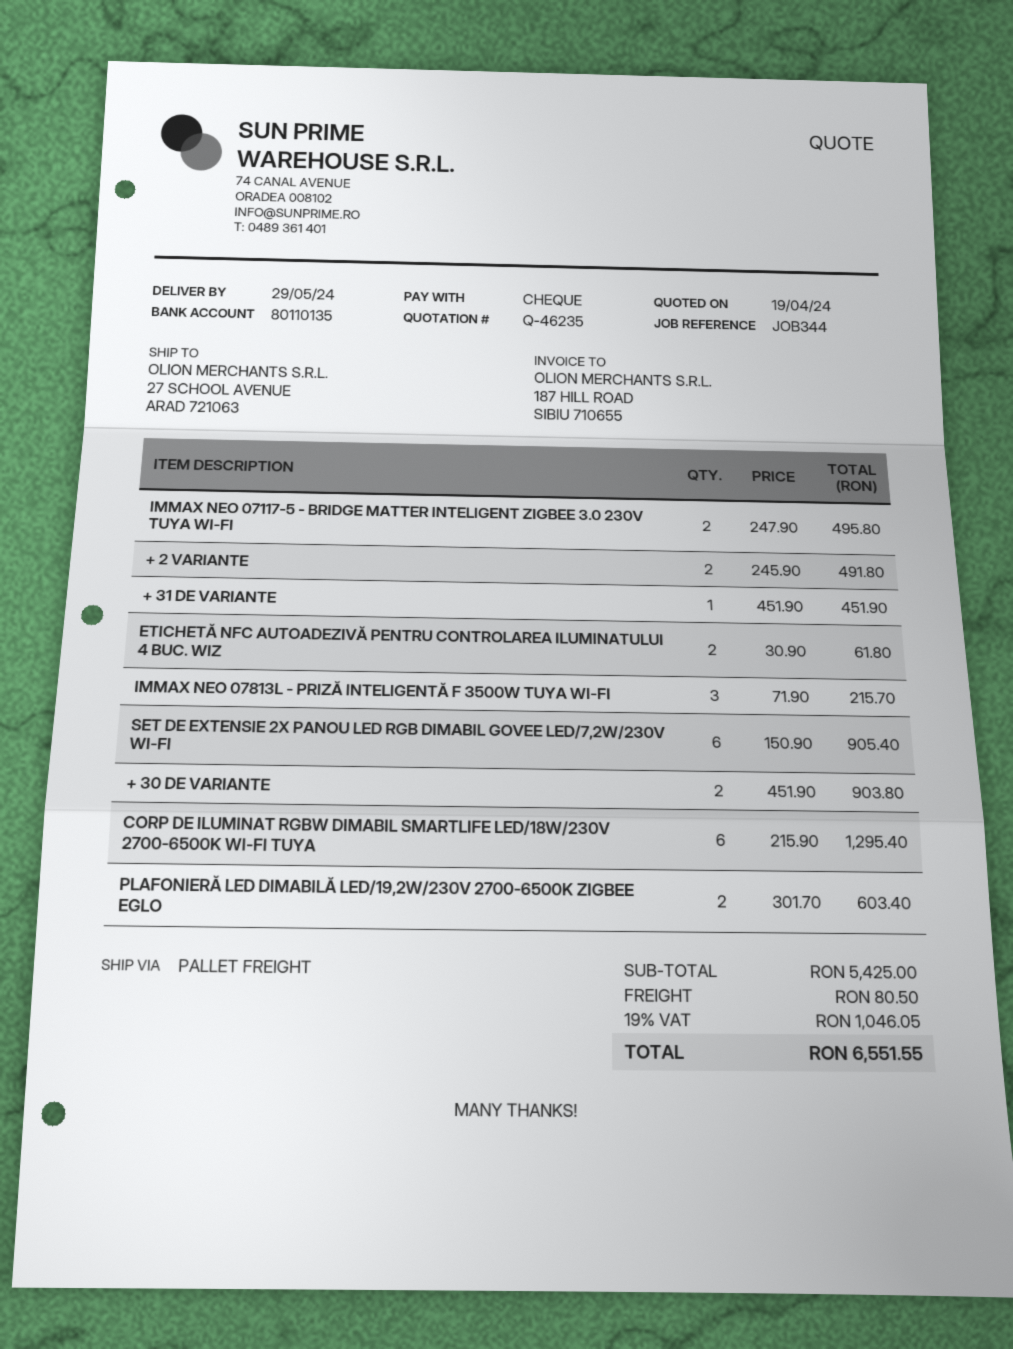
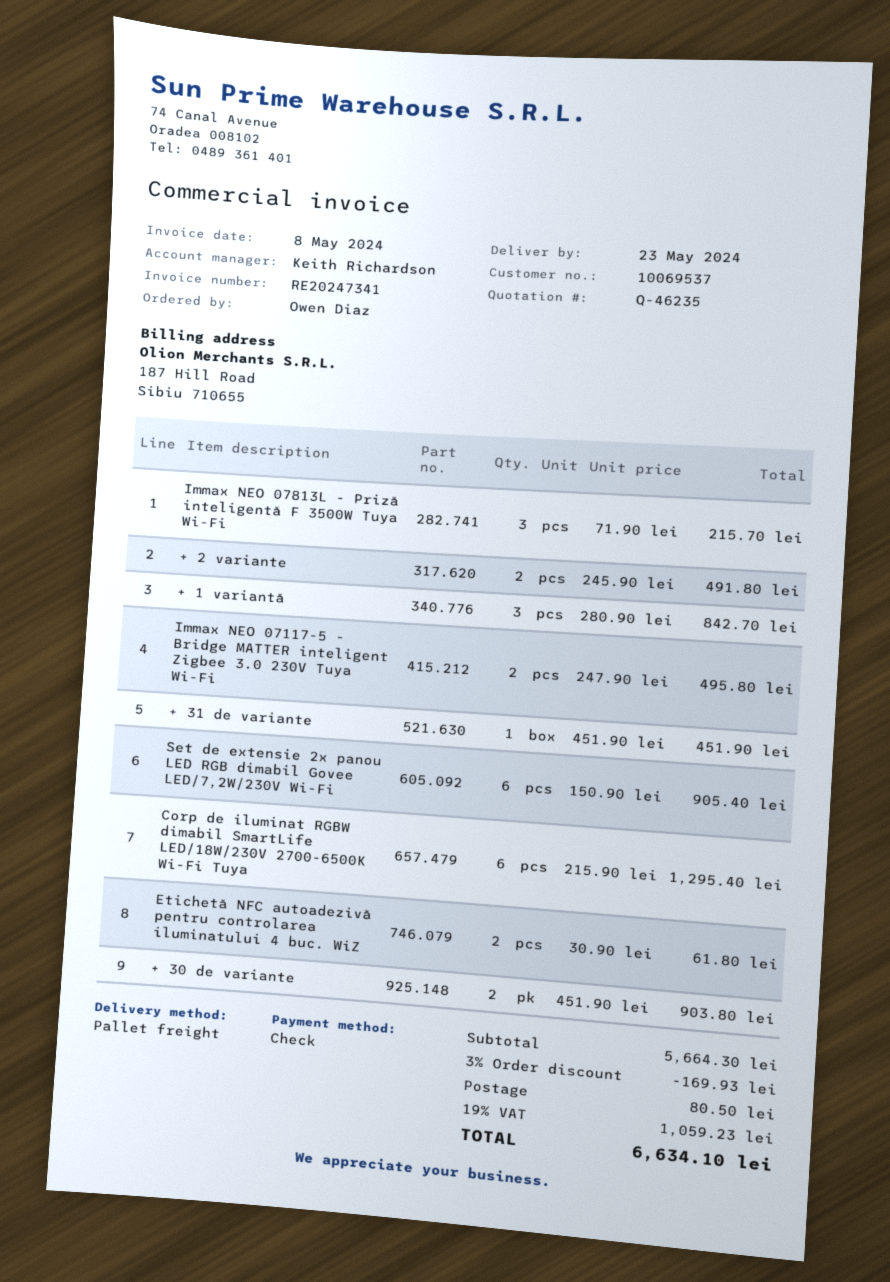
delivery date: 2024-05-29 -> 2024-05-23
PLAFONIERĂ LED DIMABILĂ LED/19,2W/230V 2700-6500K ZIGBEE EGLO: 2 x 301.70 = 603.40 -> none
+ 1 variantă: none -> 3 x 280.90 = 842.70
subtotal: 5425.00 -> 5664.30
discount: none -> 3% = 169.93
tax: 19% = 1046.05 -> 19% = 1059.23
total: 6551.55 -> 6634.10

